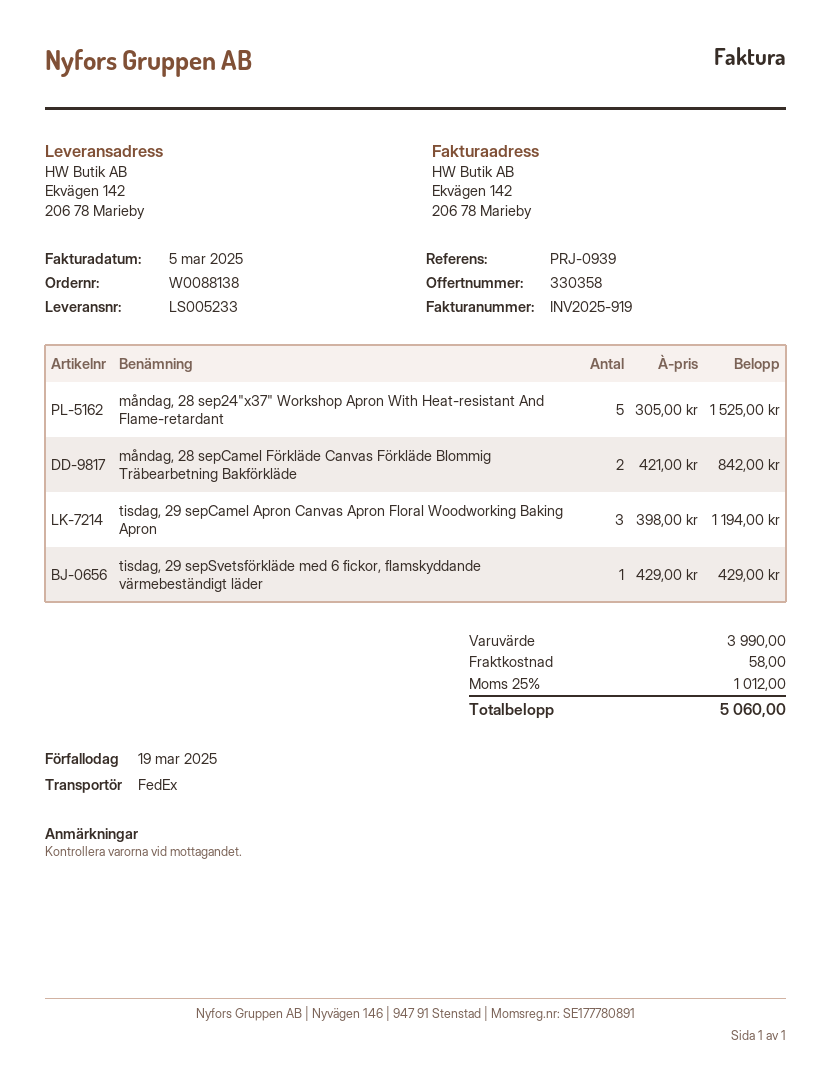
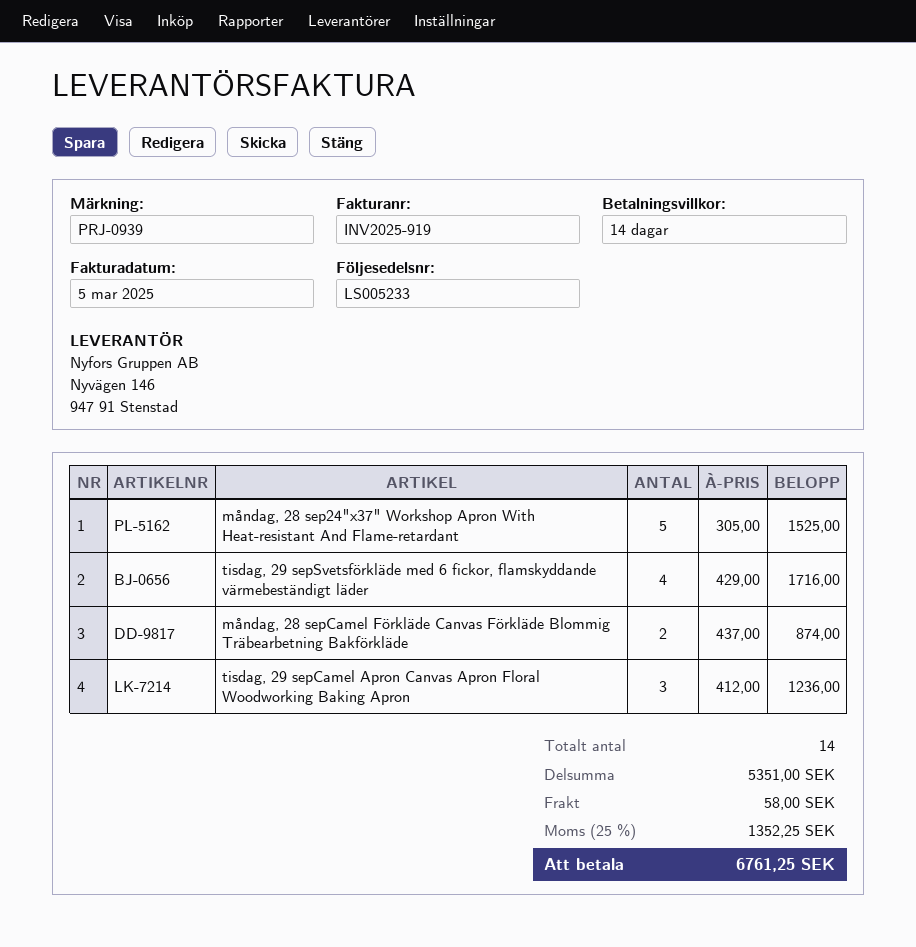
måndag, 28 sepCamel Förkläde Canvas Förkläde Blommig Träbearbetning Bakförkläde: 2 x 421.00 = 842.00 -> 2 x 437.00 = 874.00
tisdag, 29 sepCamel Apron Canvas Apron Floral Woodworking Baking Apron: 3 x 398.00 = 1194.00 -> 3 x 412.00 = 1236.00
tisdag, 29 sepSvetsförkläde med 6 fickor, flamskyddande värmebeständigt läder: 1 x 429.00 = 429.00 -> 4 x 429.00 = 1716.00
subtotal: 3990.00 -> 5351.00
tax: 25% = 1012.00 -> 25% = 1352.25
total: 5060.00 -> 6761.25

